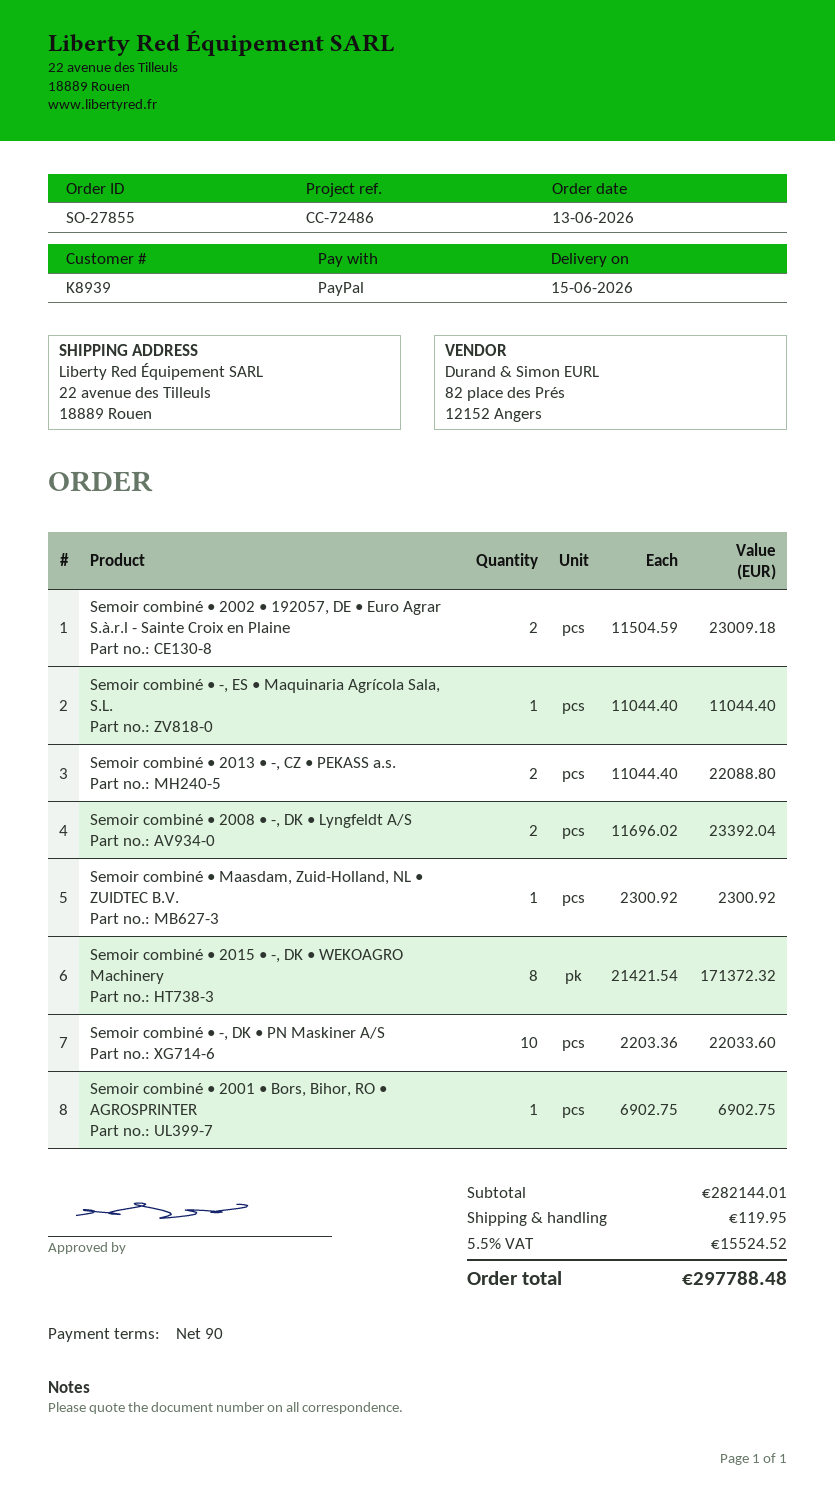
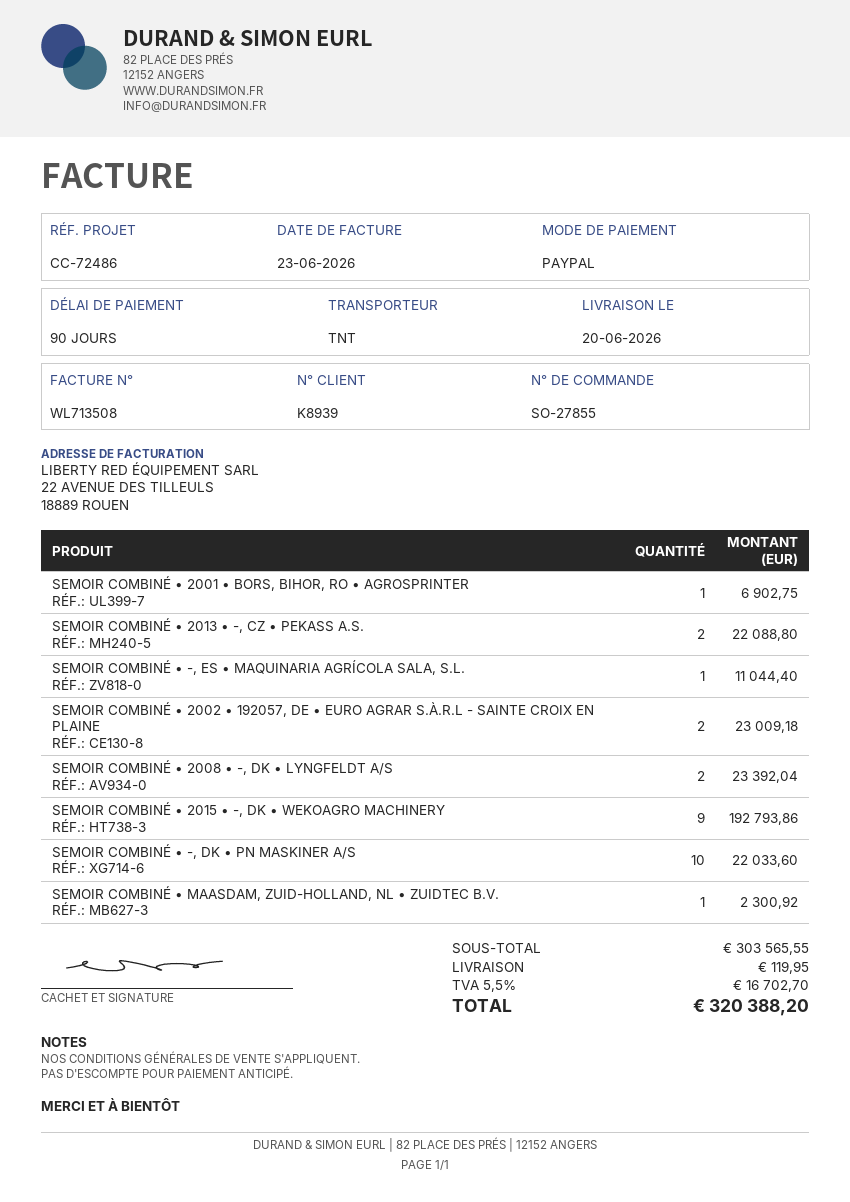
delivery date: 2026-06-15 -> 2026-06-20
Semoir combiné • 2015 • -, DK • WEKOAGRO Machinery: 8 for 171372.32 -> 9 for 192793.86
subtotal: 282144.01 -> 303565.55
tax: 5.5% = 15524.52 -> 5.5% = 16702.70
total: 297788.48 -> 320388.20

